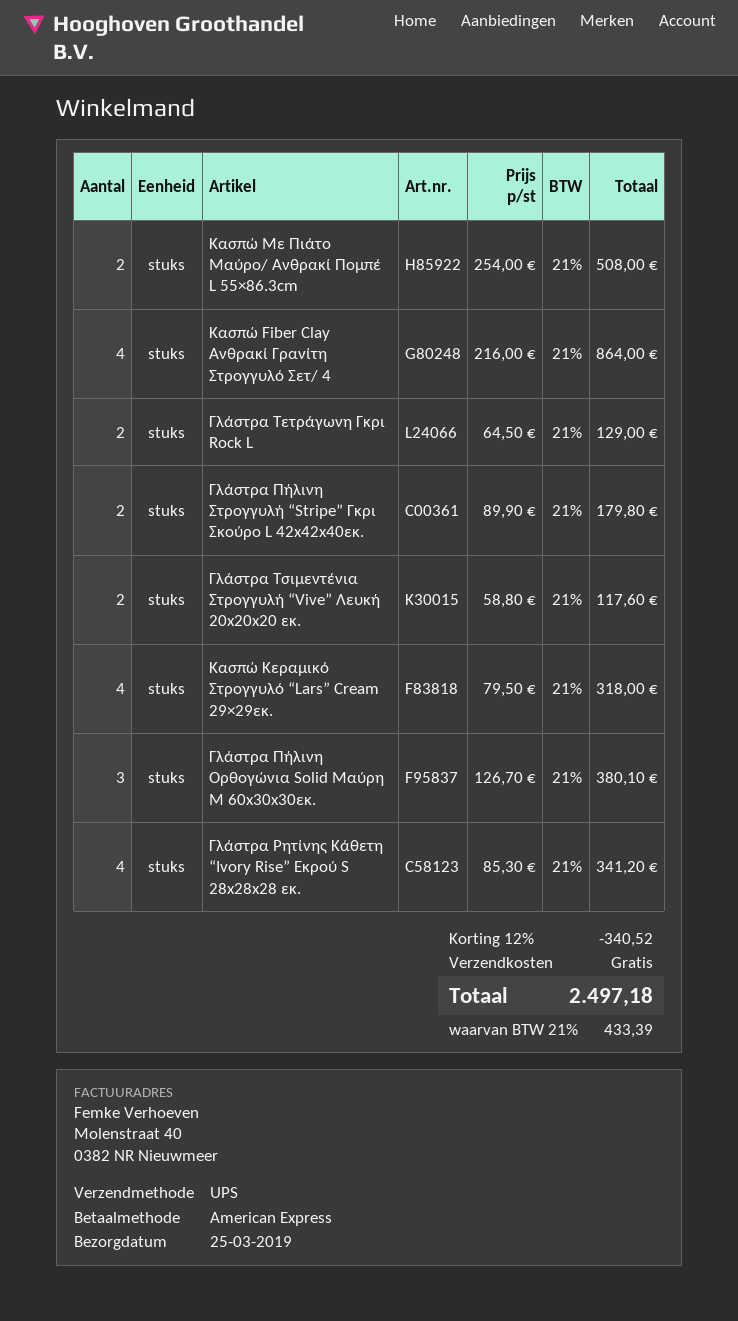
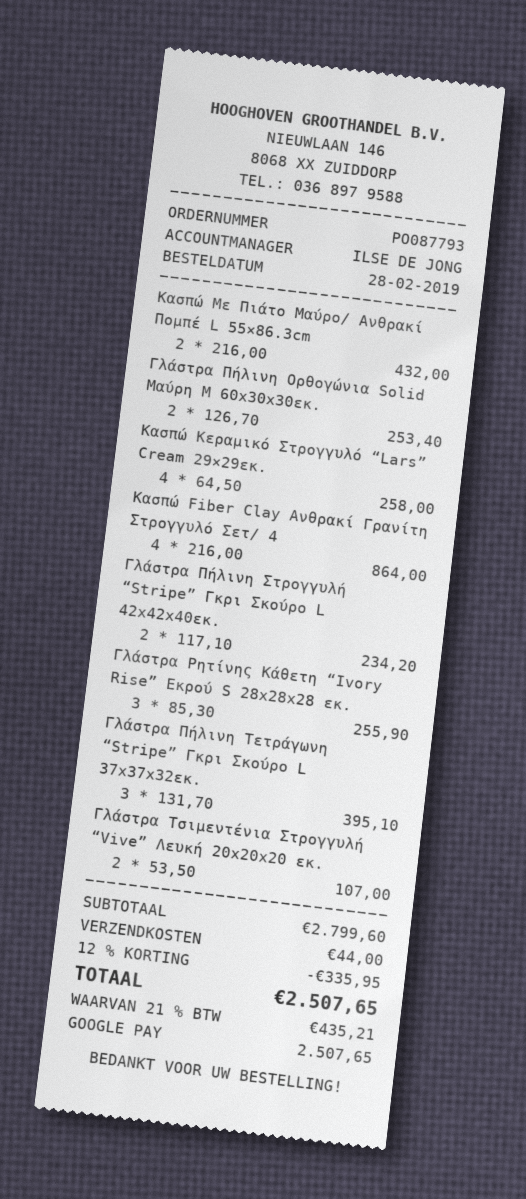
payment method: American Express -> Google Pay
Κασπώ Με Πιάτο Μαύρο/ Ανθρακί Πομπέ L 55×86.3cm: 2 x 254.00 = 508.00 -> 2 x 216.00 = 432.00
Γλάστρα Τετράγωνη Γκρι Rock L: 2 x 64.50 = 129.00 -> none
Γλάστρα Πήλινη Στρογγυλή “Stripe” Γκρι Σκούρο L 42x42x40εκ.: 2 x 89.90 = 179.80 -> 2 x 117.10 = 234.20
Γλάστρα Τσιμεντένια Στρογγυλή “Vive” Λευκή 20x20x20 εκ.: 2 x 58.80 = 117.60 -> 2 x 53.50 = 107.00
Κασπώ Κεραμικό Στρογγυλό “Lars” Cream 29×29εκ.: 4 x 79.50 = 318.00 -> 4 x 64.50 = 258.00
Γλάστρα Πήλινη Ορθογώνια Solid Μαύρη M 60x30x30εκ.: 3 x 126.70 = 380.10 -> 2 x 126.70 = 253.40
Γλάστρα Ρητίνης Κάθετη “Ivory Rise” Εκρού S 28x28x28 εκ.: 4 x 85.30 = 341.20 -> 3 x 85.30 = 255.90
Γλάστρα Πήλινη Τετράγωνη “Stripe” Γκρι Σκούρο L 37x37x32εκ.: none -> 3 x 131.70 = 395.10
discount: 12% = 340.52 -> 12% = 335.95
shipping: 0.00 -> 44.00
tax: 21% = 433.39 -> 21% = 435.21
total: 2497.18 -> 2507.65

